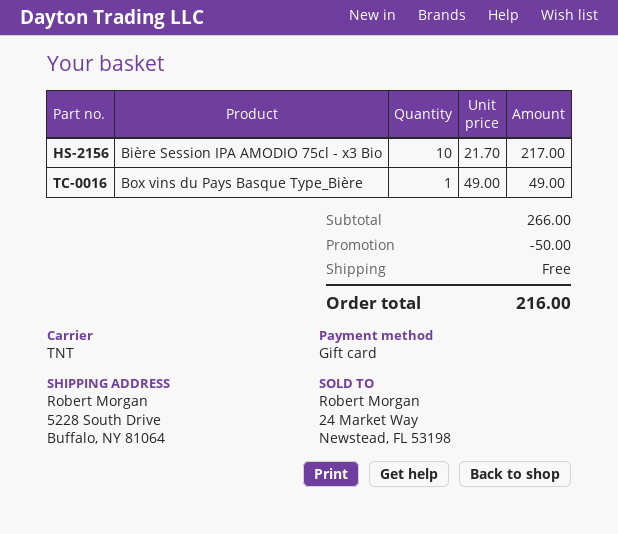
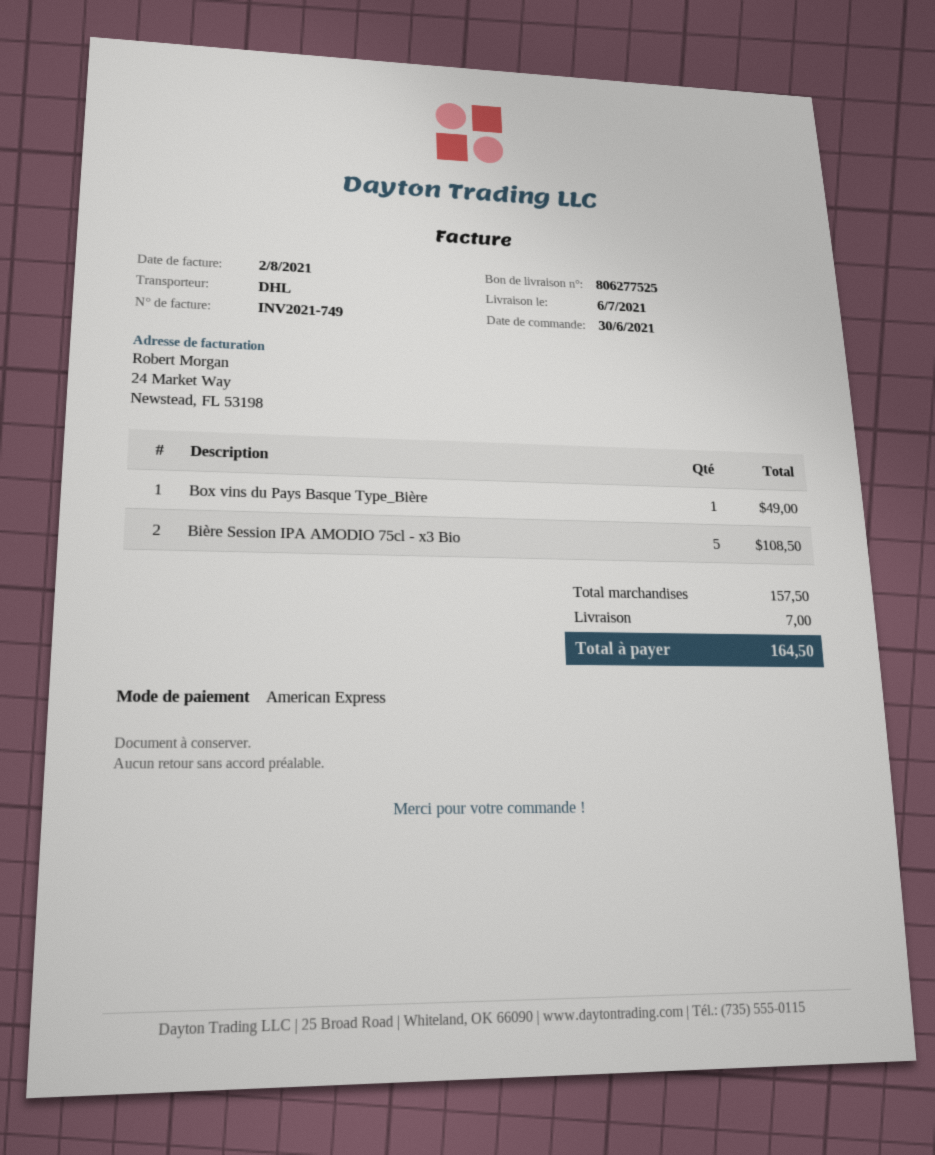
payment method: gift card -> American Express
shipping method: TNT -> DHL
Bière Session IPA AMODIO 75cl - x3 Bio: 10 for 217.00 -> 5 for 108.50
subtotal: 266.00 -> 157.50
discount: 50.00 -> none
shipping: 0.00 -> 7.00
total: 216.00 -> 164.50

